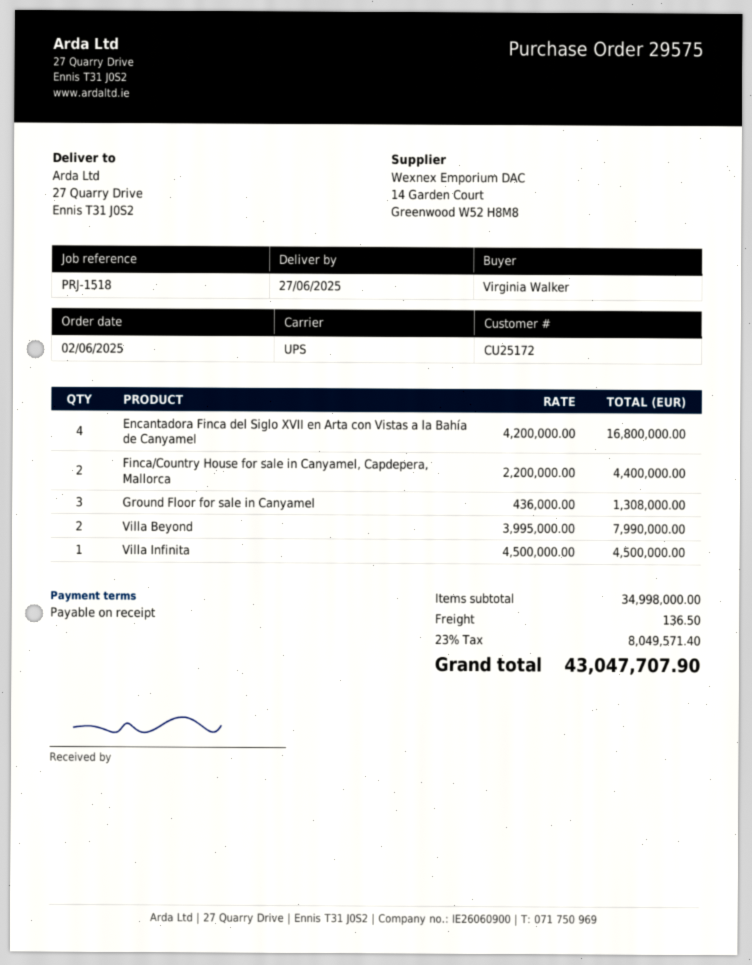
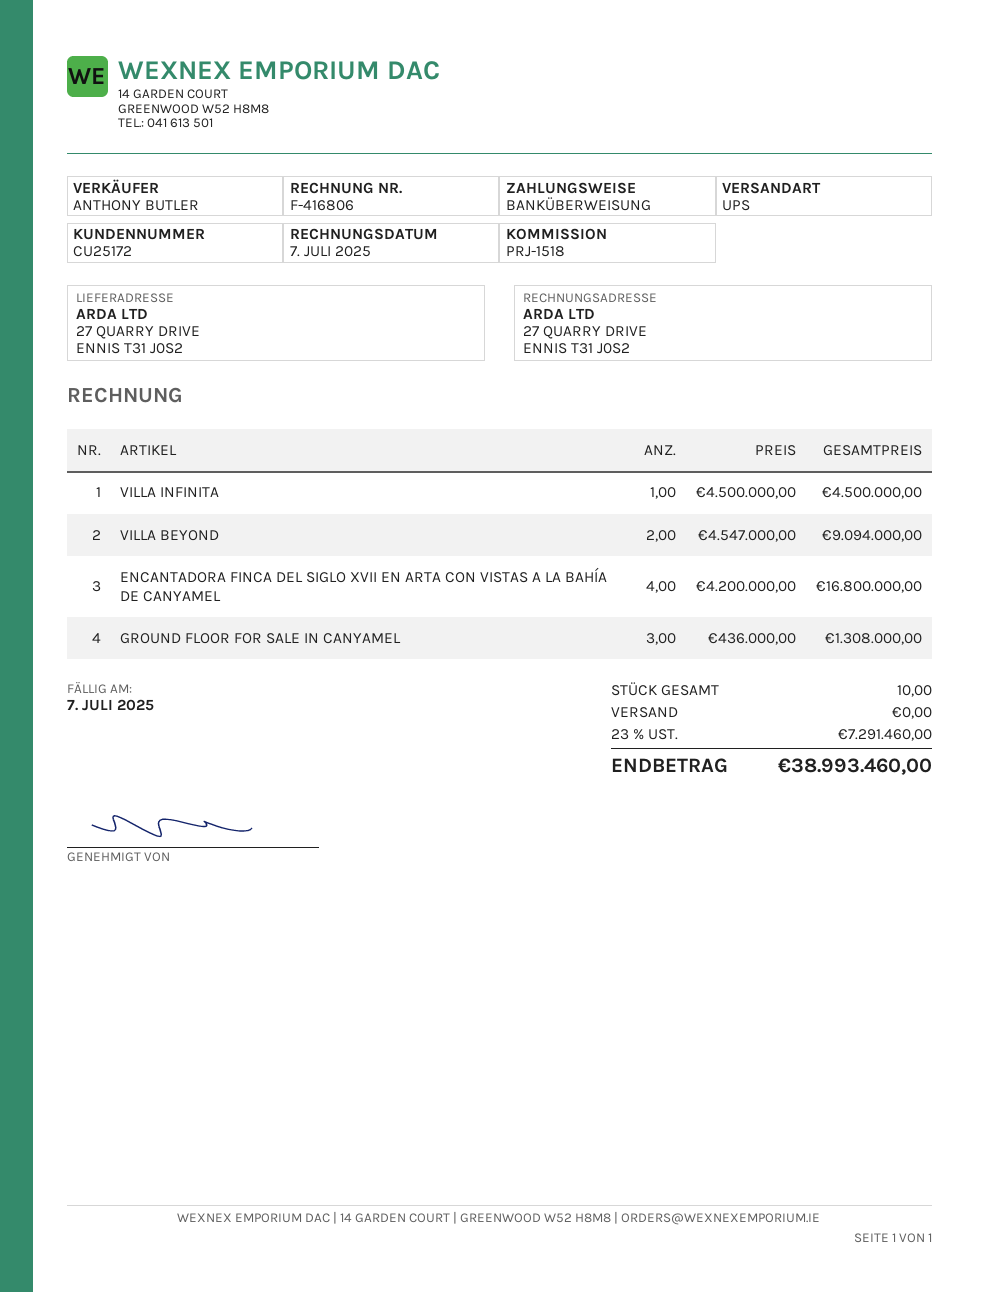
Finca/Country House for sale in Canyamel, Capdepera, Mallorca: 2 x 2200000.00 = 4400000.00 -> none
Villa Beyond: 2 x 3995000.00 = 7990000.00 -> 2 x 4547000.00 = 9094000.00
shipping: 136.50 -> 0.00
tax: 23% = 8049571.40 -> 23% = 7291460.00
total: 43047707.90 -> 38993460.00

